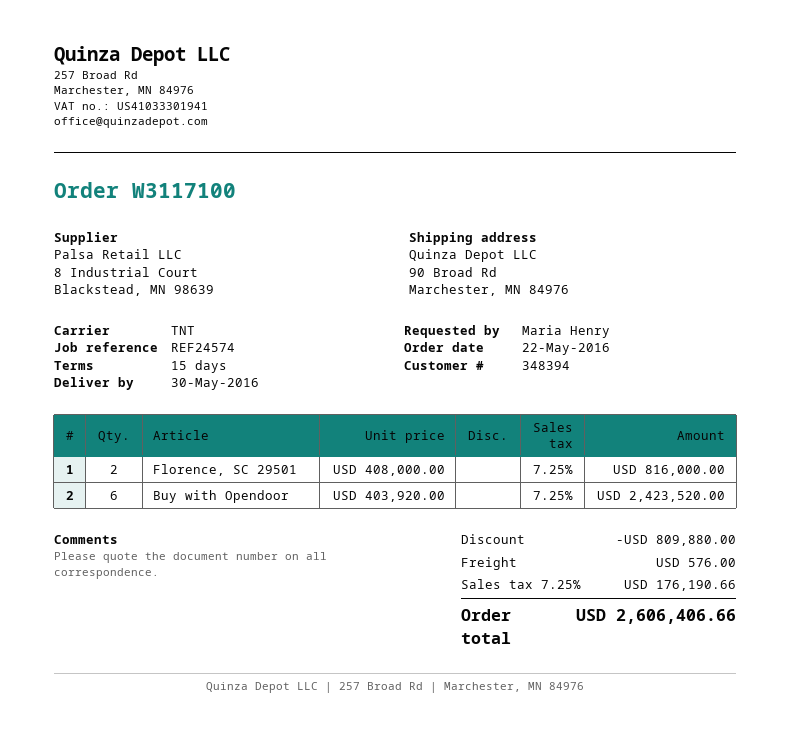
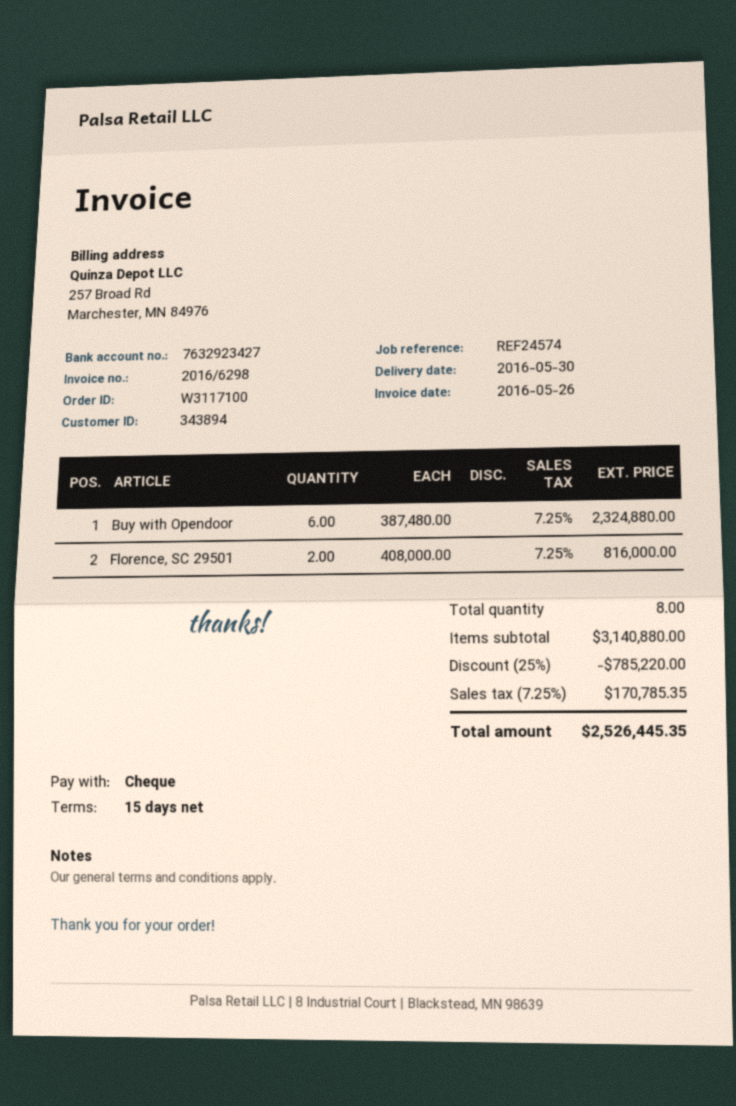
customer number: 348394 -> 343894
Buy with Opendoor: 6 x 403920.00 = 2423520.00 -> 6 x 387480.00 = 2324880.00
discount: 809880.00 -> 785220.00
shipping: 576.00 -> none
tax: 7.25% = 176190.66 -> 7.25% = 170785.35
total: 2606406.66 -> 2526445.35

